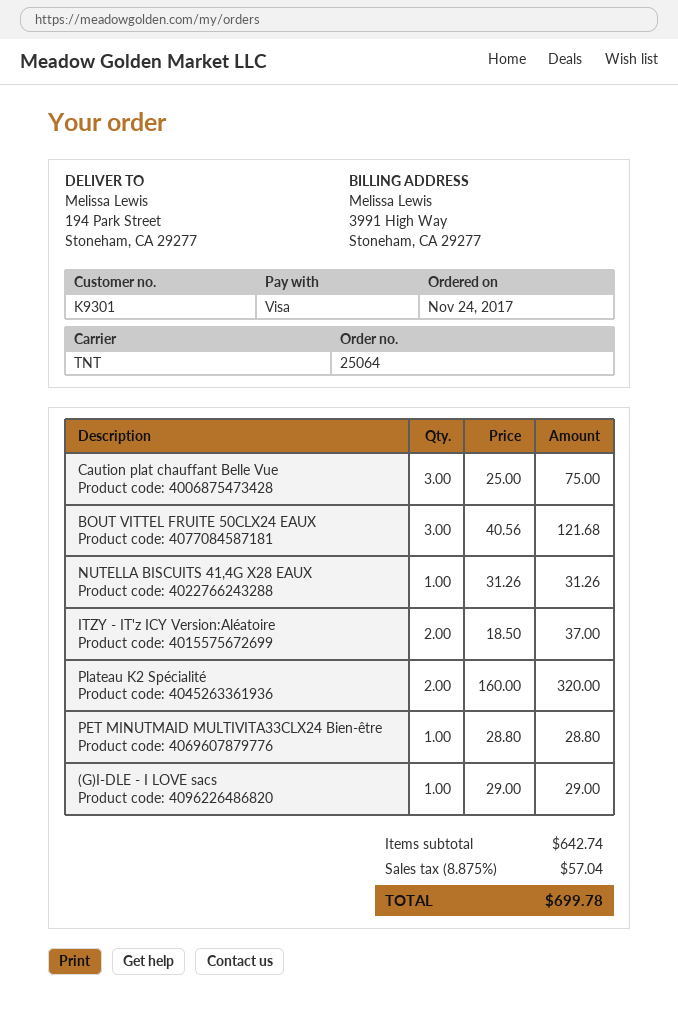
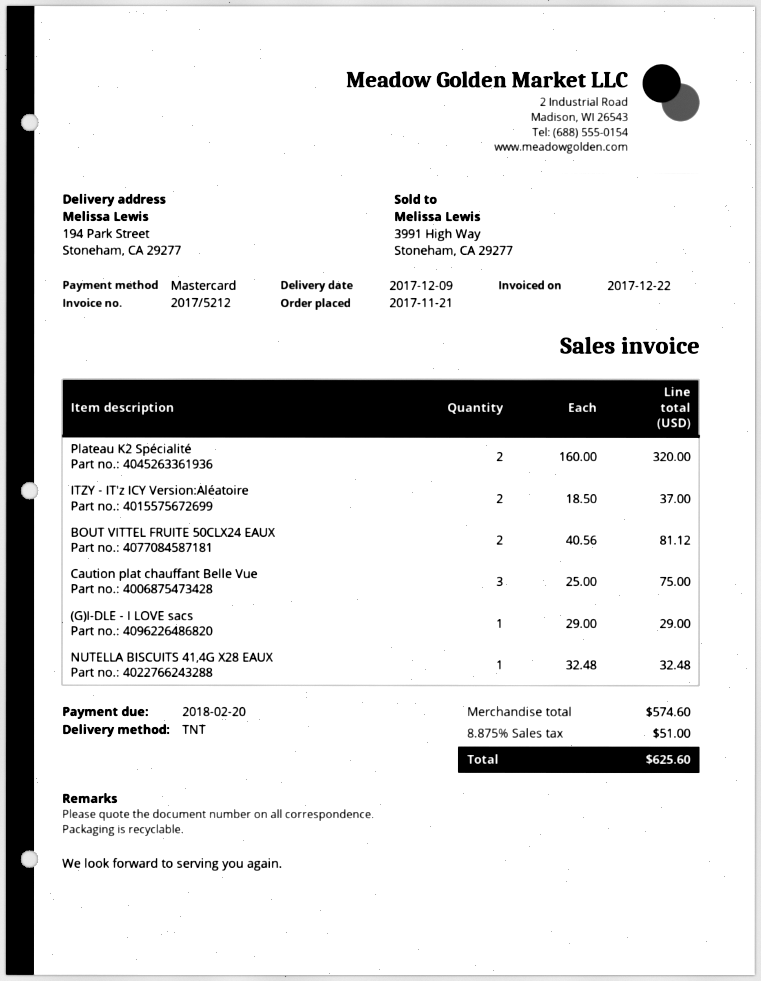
order date: 2017-11-24 -> 2017-11-21
payment method: Visa -> Mastercard
BOUT VITTEL FRUITE 50CLX24 EAUX: 3 x 40.56 = 121.68 -> 2 x 40.56 = 81.12
NUTELLA BISCUITS 41,4G X28 EAUX: 1 x 31.26 = 31.26 -> 1 x 32.48 = 32.48
PET MINUTMAID MULTIVITA33CLX24 Bien-être: 1 x 28.80 = 28.80 -> none
subtotal: 642.74 -> 574.60
tax: 8.875% = 57.04 -> 8.875% = 51.00
total: 699.78 -> 625.60

